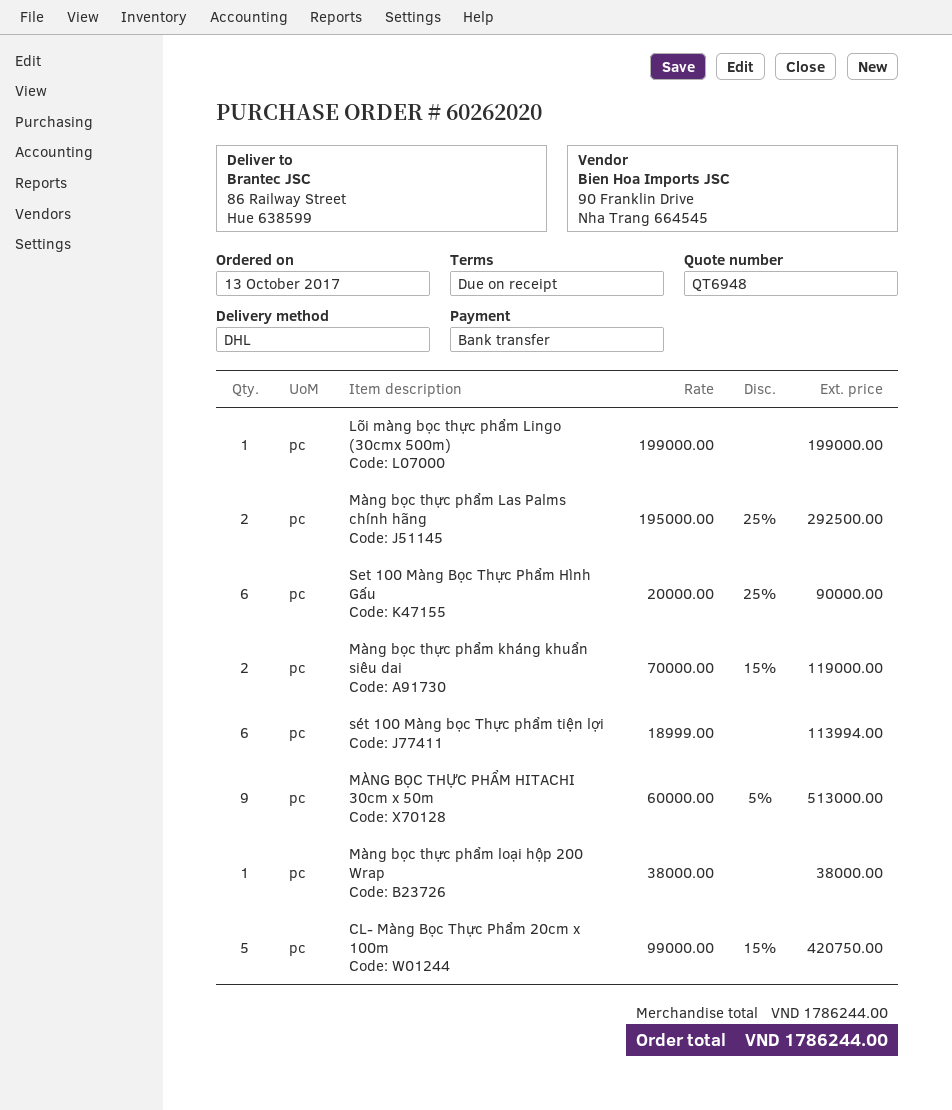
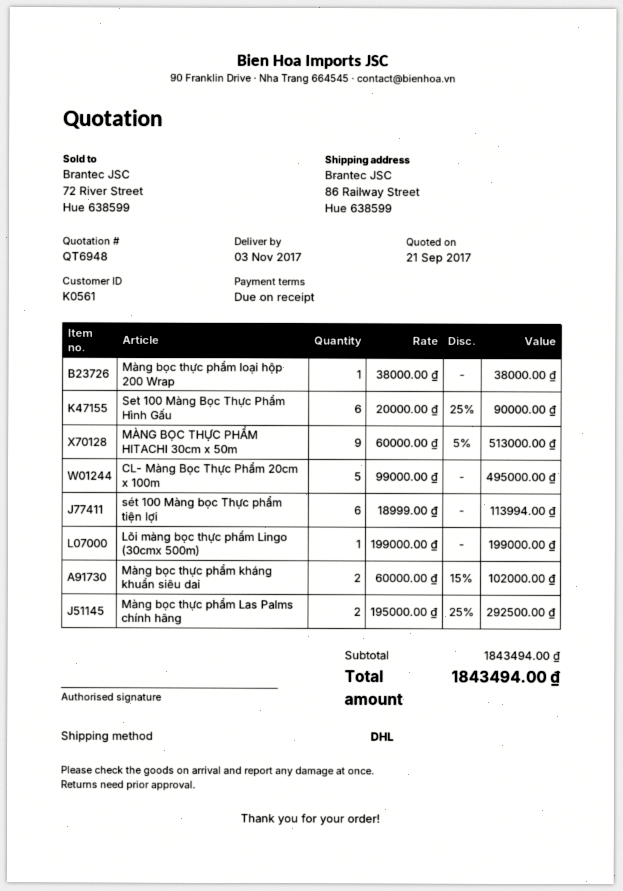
Màng bọc thực phẩm kháng khuẩn siêu dai: 2 x 70000.00 - 15% = 119000.00 -> 2 x 60000.00 - 15% = 102000.00
CL- Màng Bọc Thực Phẩm 20cm x 100m: 5 x 99000.00 - 15% = 420750.00 -> 5 x 99000.00 = 495000.00
subtotal: 1786244.00 -> 1843494.00
total: 1786244.00 -> 1843494.00

